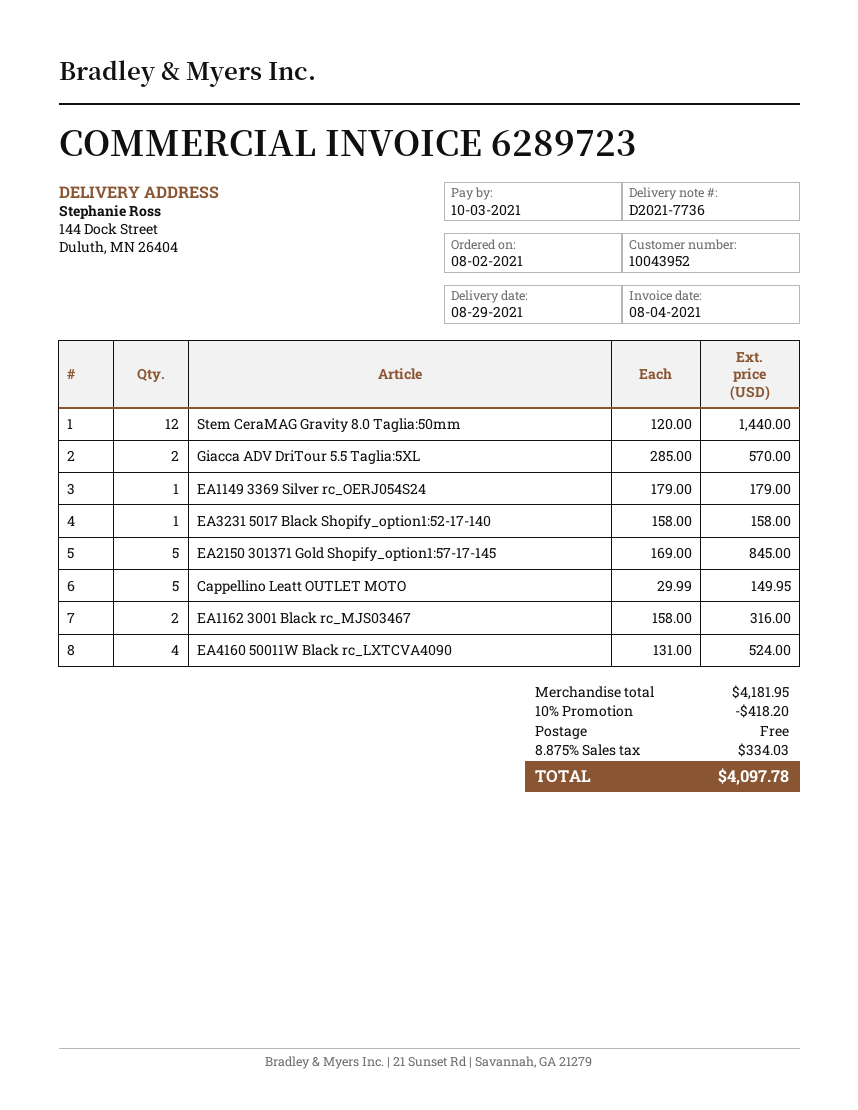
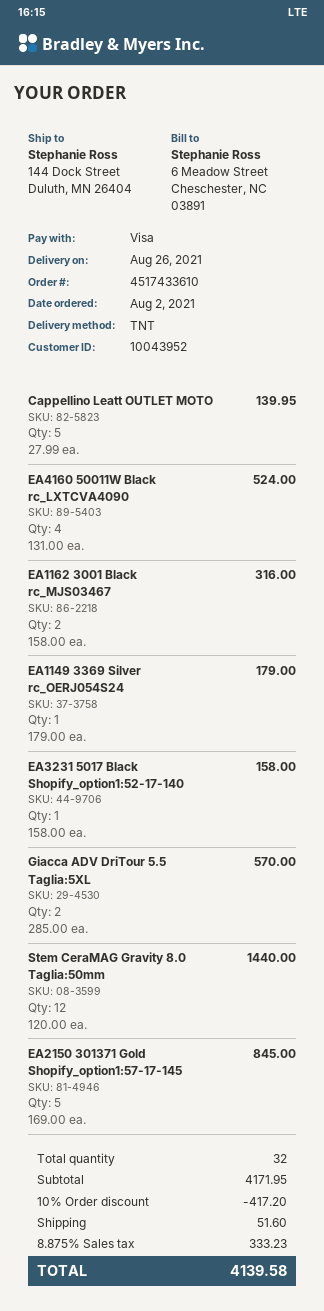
delivery date: 2021-08-29 -> 2021-08-26
Cappellino Leatt OUTLET MOTO: 5 x 29.99 = 149.95 -> 5 x 27.99 = 139.95
subtotal: 4181.95 -> 4171.95
discount: 10% = 418.20 -> 10% = 417.20
shipping: 0.00 -> 51.60
tax: 8.875% = 334.03 -> 8.875% = 333.23
total: 4097.78 -> 4139.58

